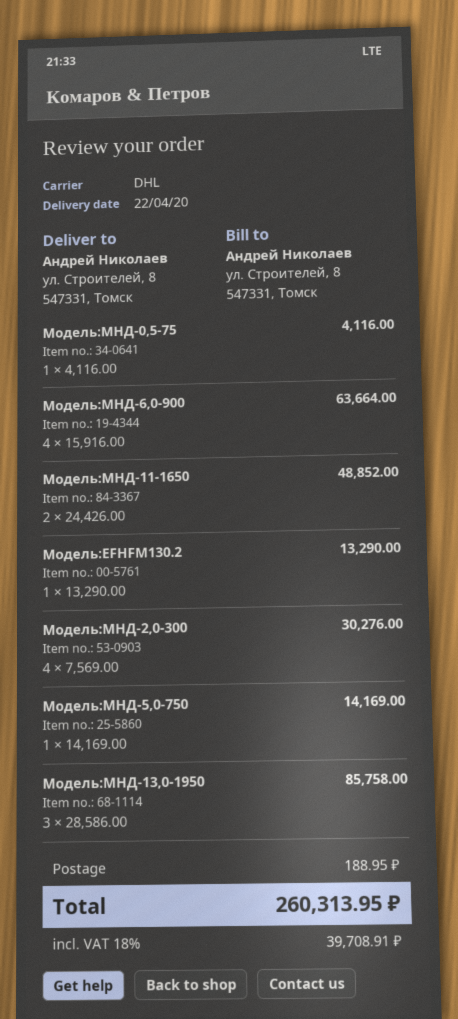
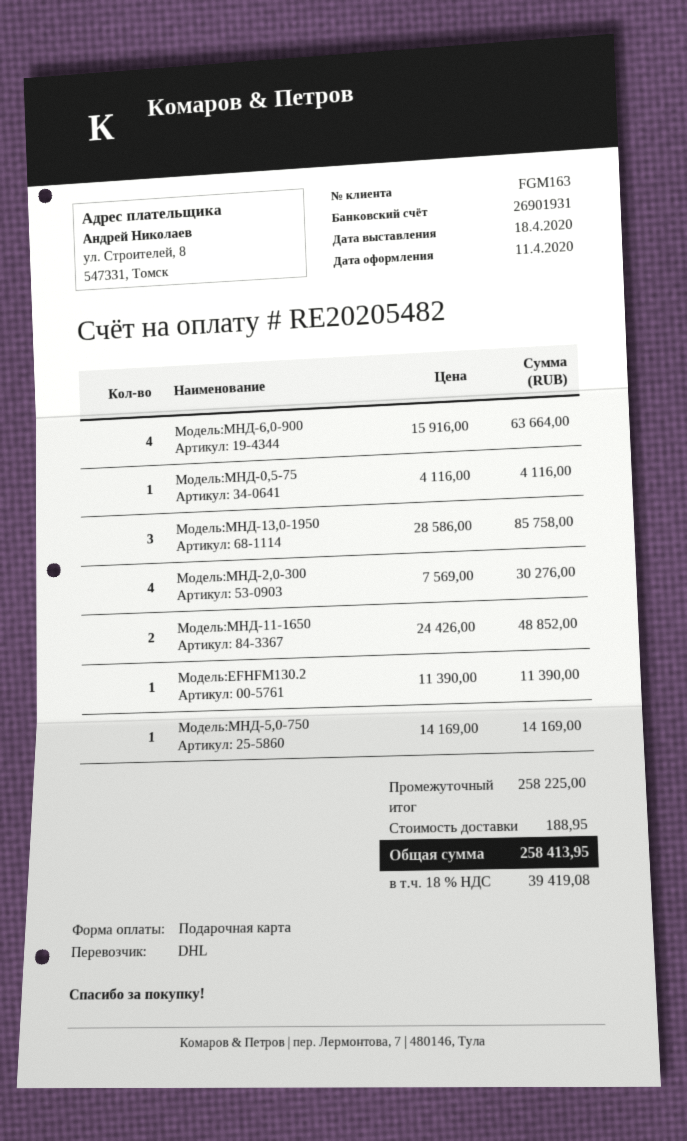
Модель:EFHFM130.2: 1 x 13290.00 = 13290.00 -> 1 x 11390.00 = 11390.00
tax: 18% = 39708.91 -> 18% = 39419.08
total: 260313.95 -> 258413.95

